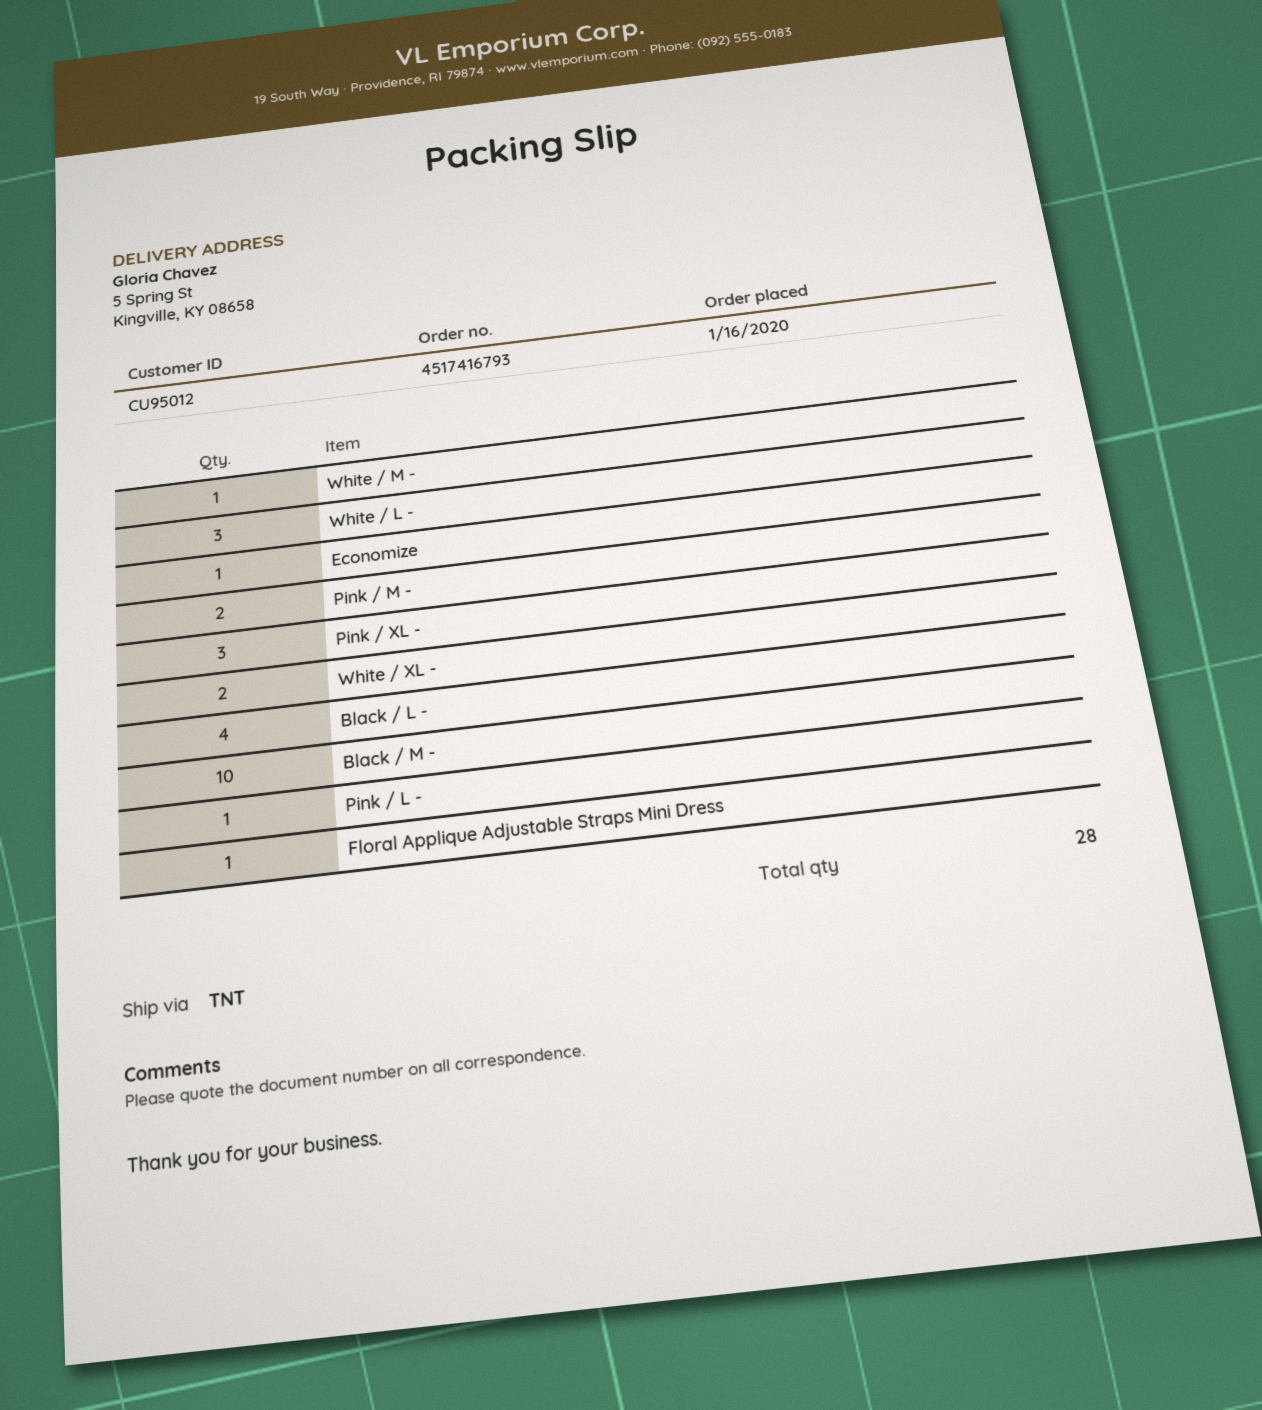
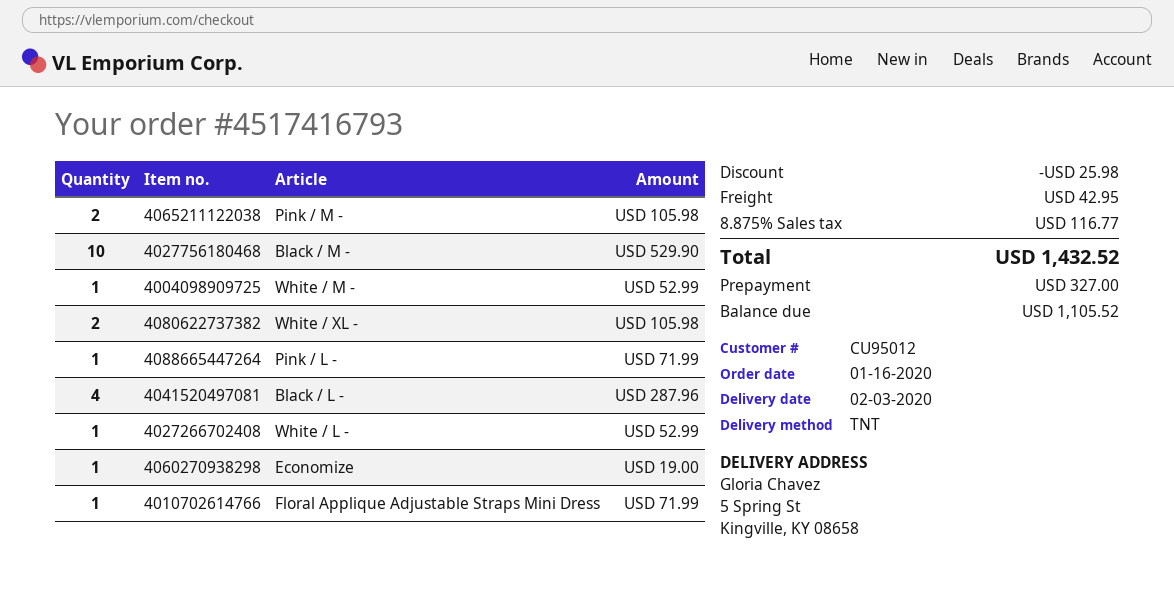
White / L -: 3 -> 1
Pink / XL -: 3 -> none

